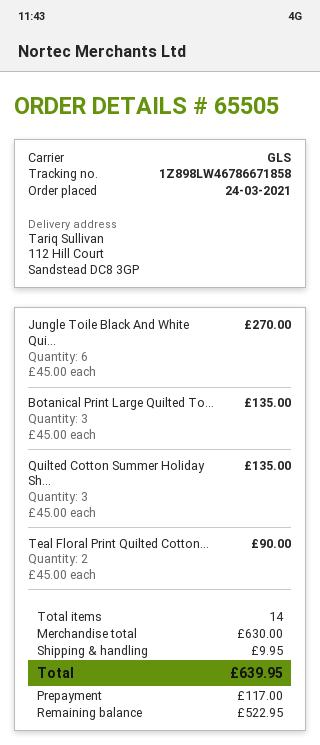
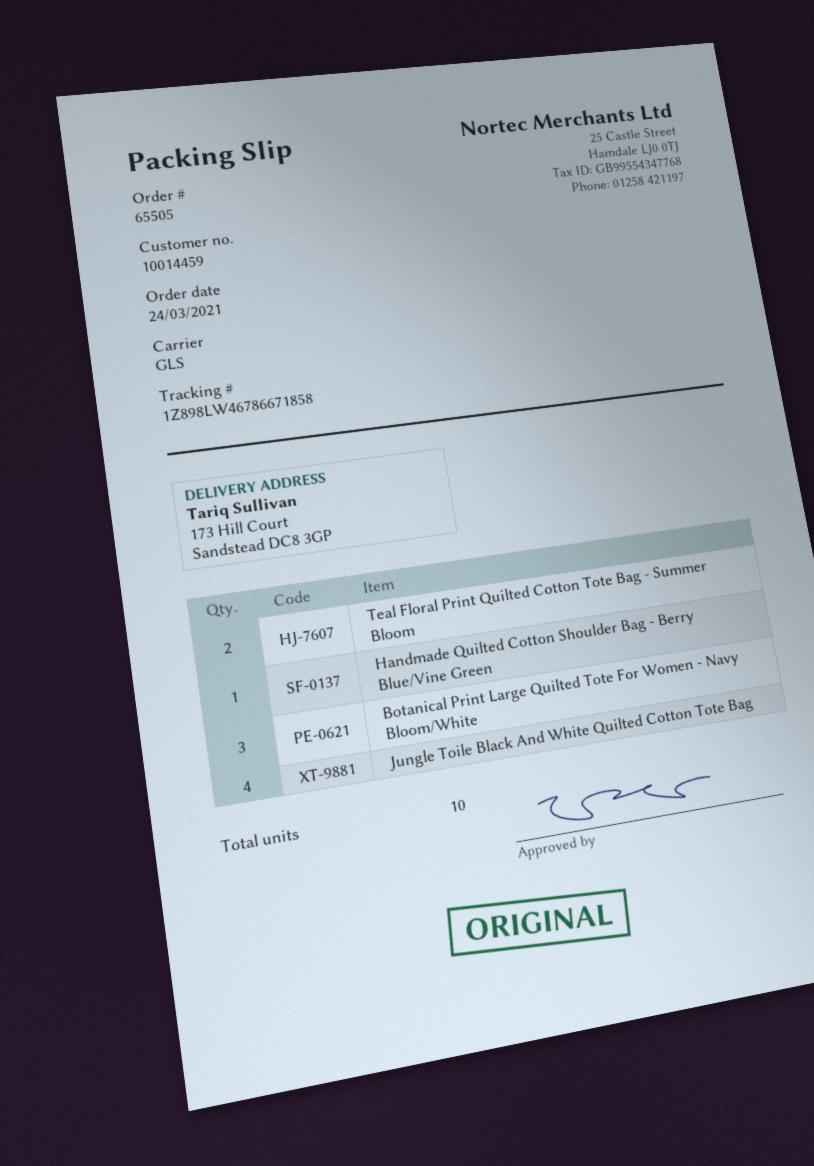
ship to: 112 Hill Court, Sandstead DC8 3GP -> 173 Hill Court, Sandstead DC8 3GP
Jungle Toile Black And White Qui...: 6 -> 4
Quilted Cotton Summer Holiday Sh...: 3 -> none
Handmade Quilted Cotton Shoulder Bag - Berry Blue/Vine Green: none -> 1
total quantity: 14 -> 10

